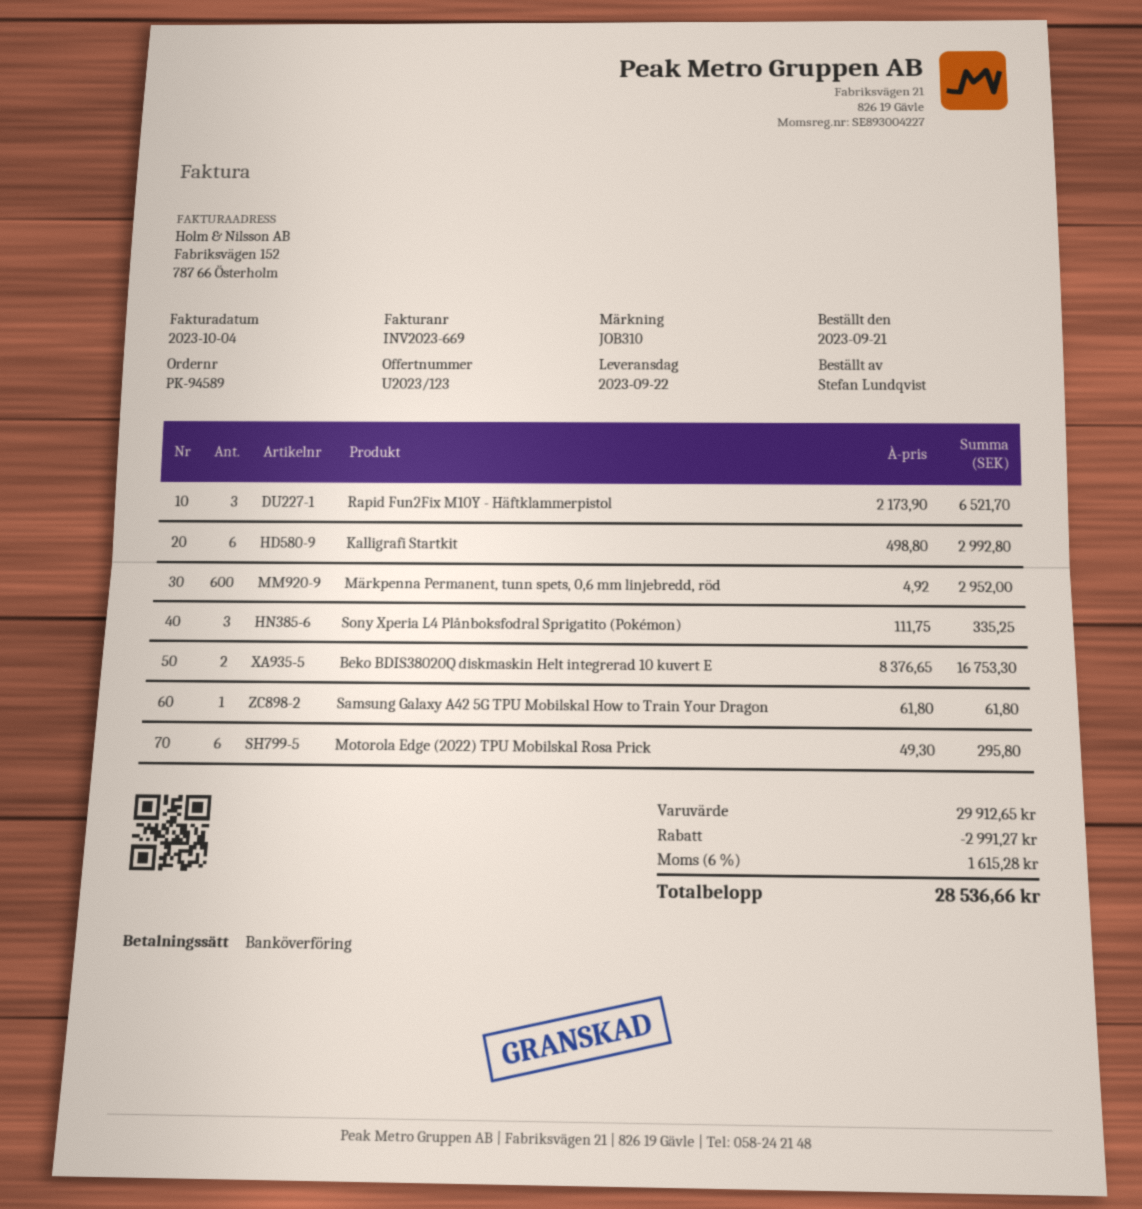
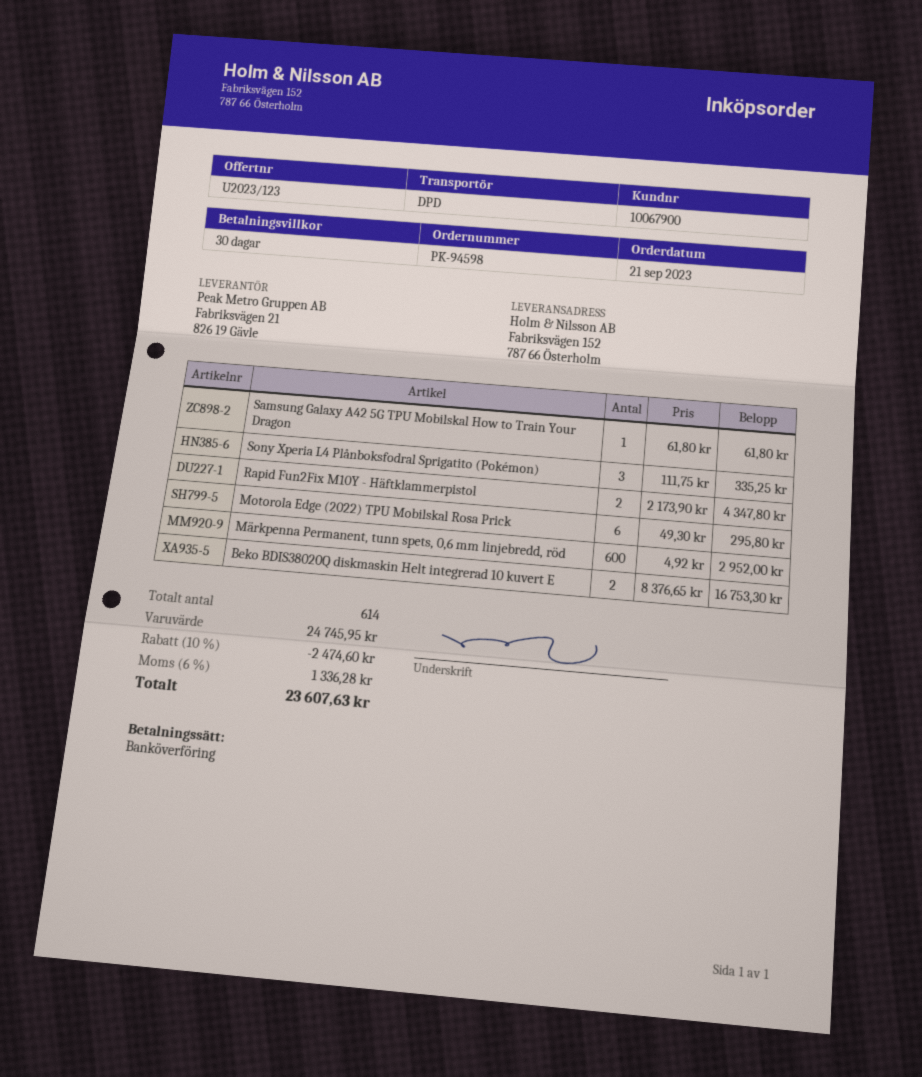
order number: PK-94589 -> PK-94598
Rapid Fun2Fix M10Y - Häftklammerpistol: 3 x 2173.90 = 6521.70 -> 2 x 2173.90 = 4347.80
Kalligrafi Startkit: 6 x 498.80 = 2992.80 -> none
subtotal: 29912.65 -> 24745.95
discount: 2991.27 -> 2474.60
tax: 6% = 1615.28 -> 6% = 1336.28
total: 28536.66 -> 23607.63

